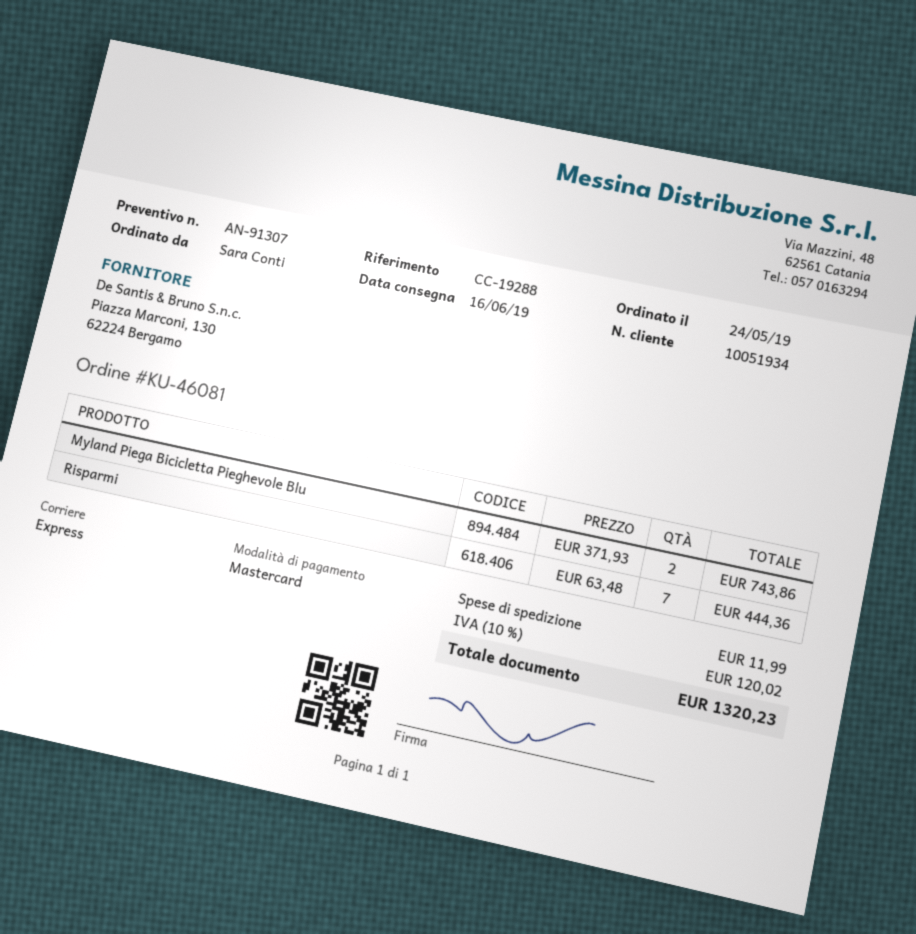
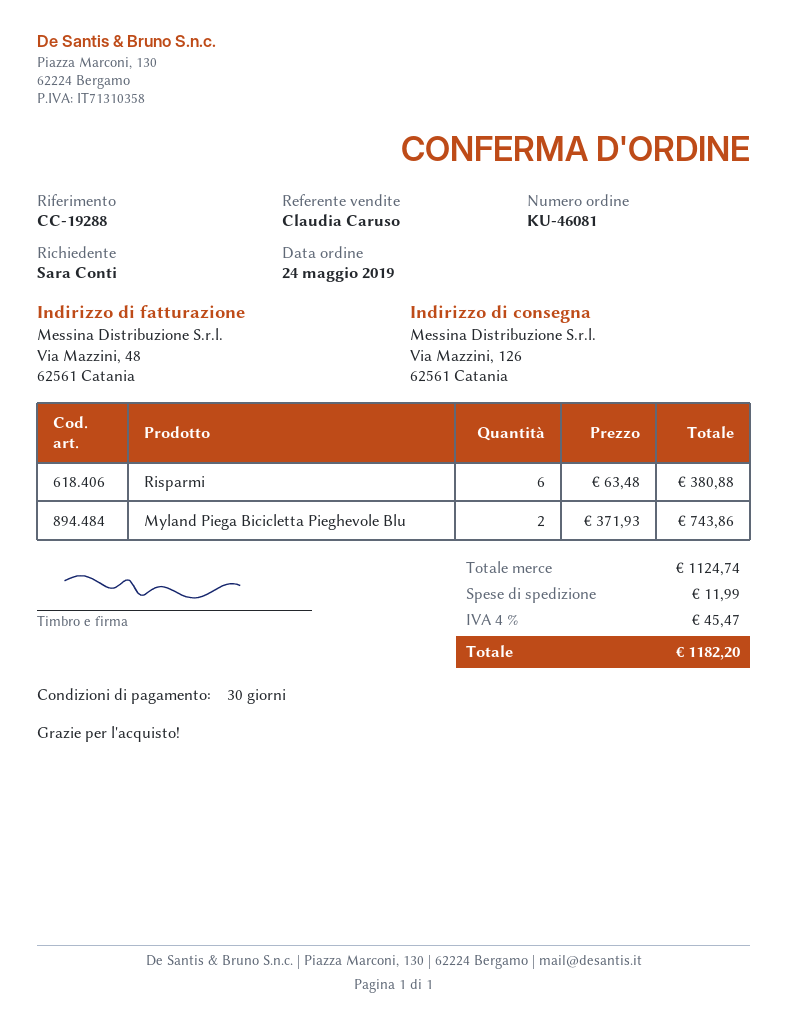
Risparmi: 7 x 63.48 = 444.36 -> 6 x 63.48 = 380.88
tax: 10% = 120.02 -> 4% = 45.47
total: 1320.23 -> 1182.20

